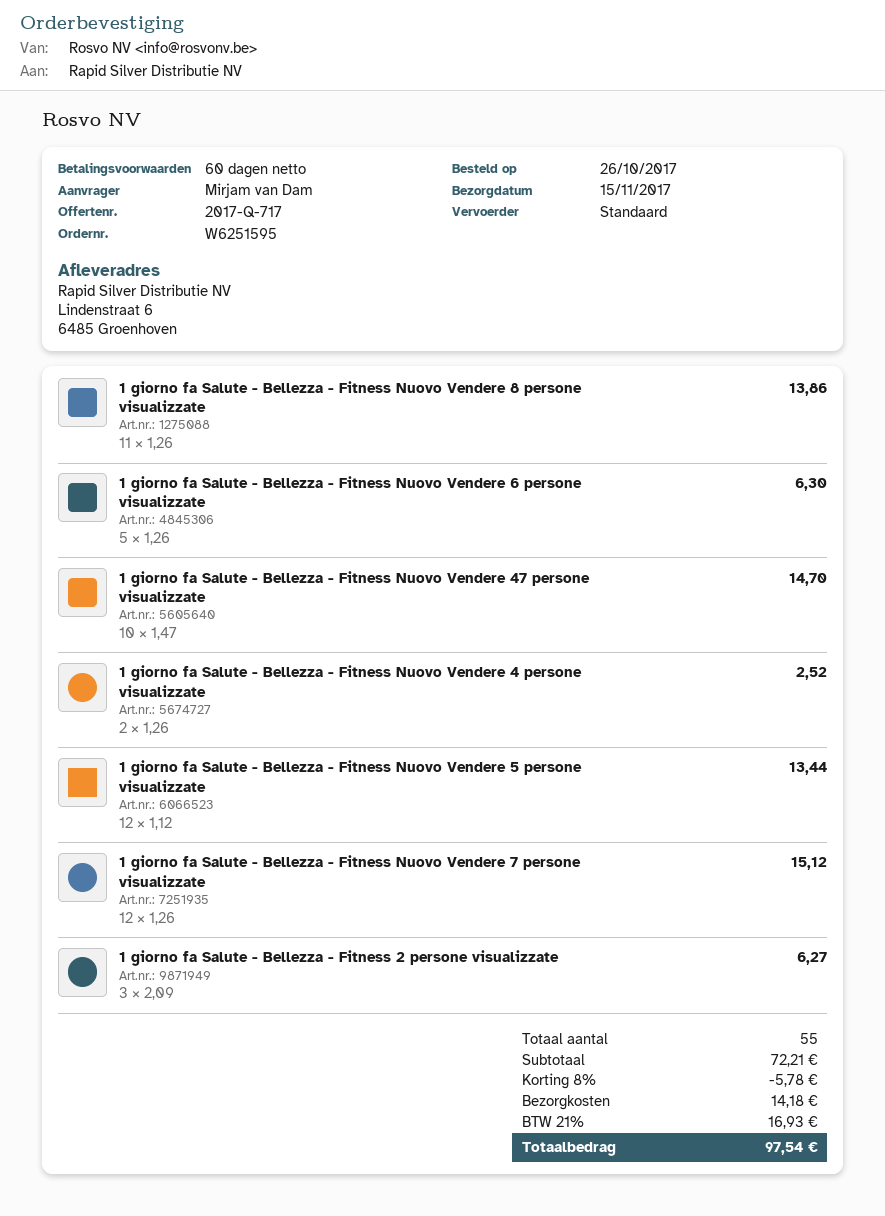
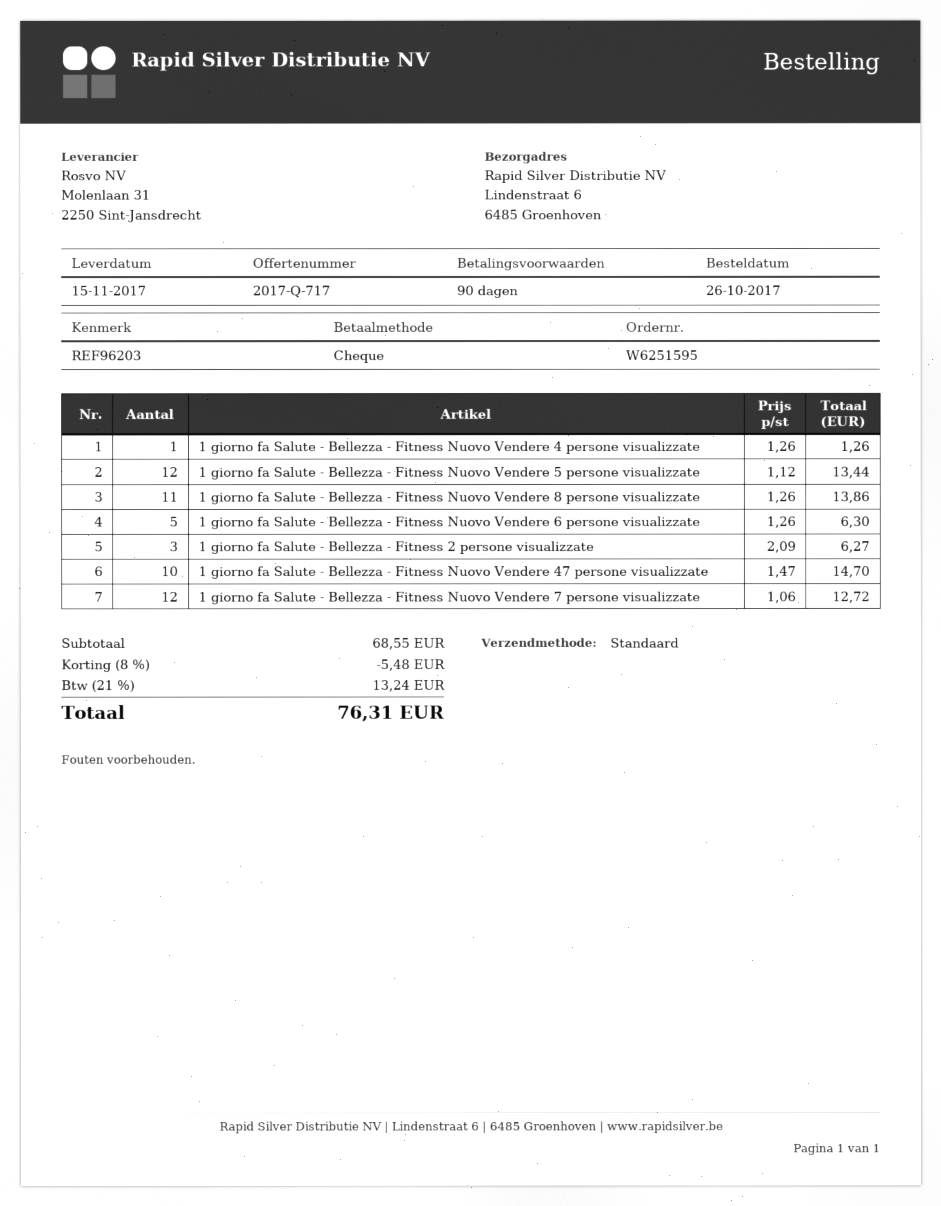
payment terms: 60 days -> 90 days
1 giorno fa Salute - Bellezza - Fitness Nuovo Vendere 4 persone visualizzate: 2 x 1.26 = 2.52 -> 1 x 1.26 = 1.26
1 giorno fa Salute - Bellezza - Fitness Nuovo Vendere 7 persone visualizzate: 12 x 1.26 = 15.12 -> 12 x 1.06 = 12.72
subtotal: 72.21 -> 68.55
discount: 8% = 5.78 -> 8% = 5.48
shipping: 14.18 -> none
tax: 21% = 16.93 -> 21% = 13.24
total: 97.54 -> 76.31

